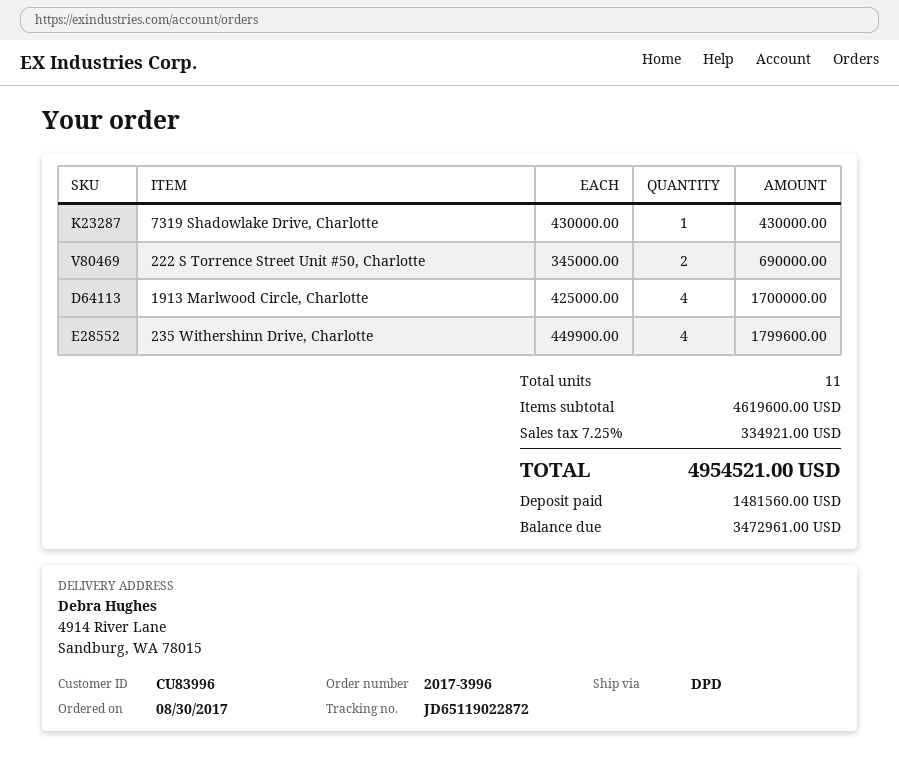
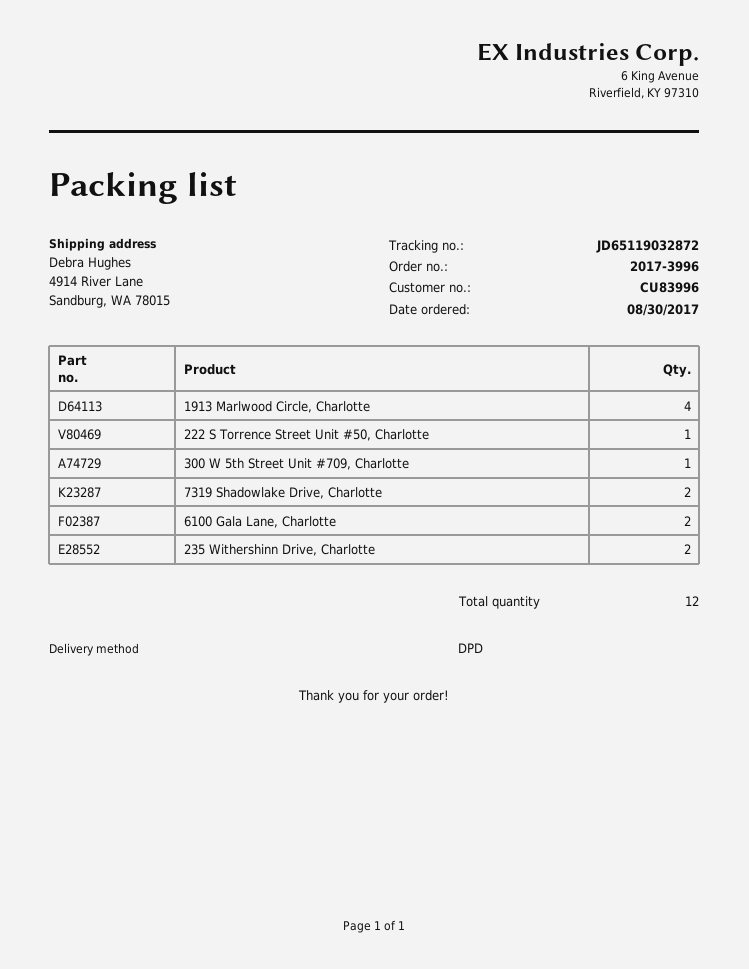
tracking number: JD65119022872 -> JD65119032872
7319 Shadowlake Drive, Charlotte: 1 -> 2
222 S Torrence Street Unit #50, Charlotte: 2 -> 1
235 Withershinn Drive, Charlotte: 4 -> 2
300 W 5th Street Unit #709, Charlotte: none -> 1
6100 Gala Lane, Charlotte: none -> 2
total quantity: 11 -> 12

